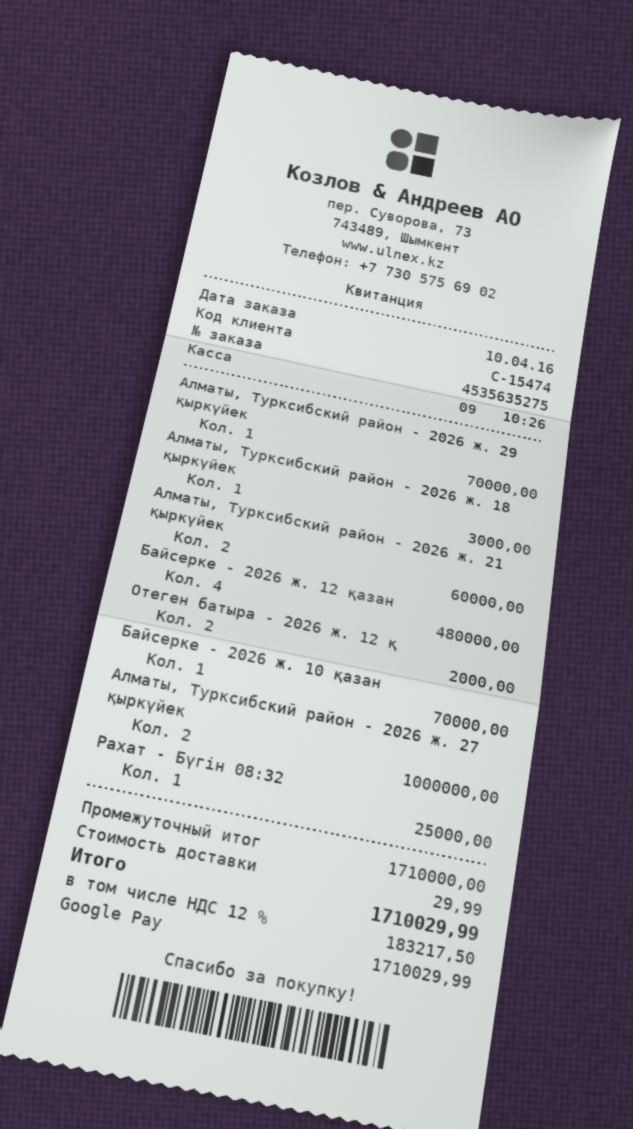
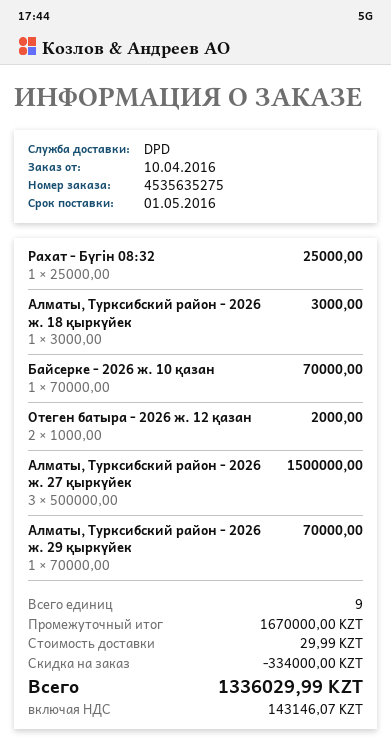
Алматы, Турксибский район - 2026 ж. 21 қыркүйек: 2 for 60000.00 -> none
Байсерке - 2026 ж. 12 қазан: 4 for 480000.00 -> none
Алматы, Турксибский район - 2026 ж. 27 қыркүйек: 2 for 1000000.00 -> 3 for 1500000.00
subtotal: 1710000.00 -> 1670000.00
discount: none -> 334000.00
tax: 183217.50 -> 143146.07
total: 1710029.99 -> 1336029.99

